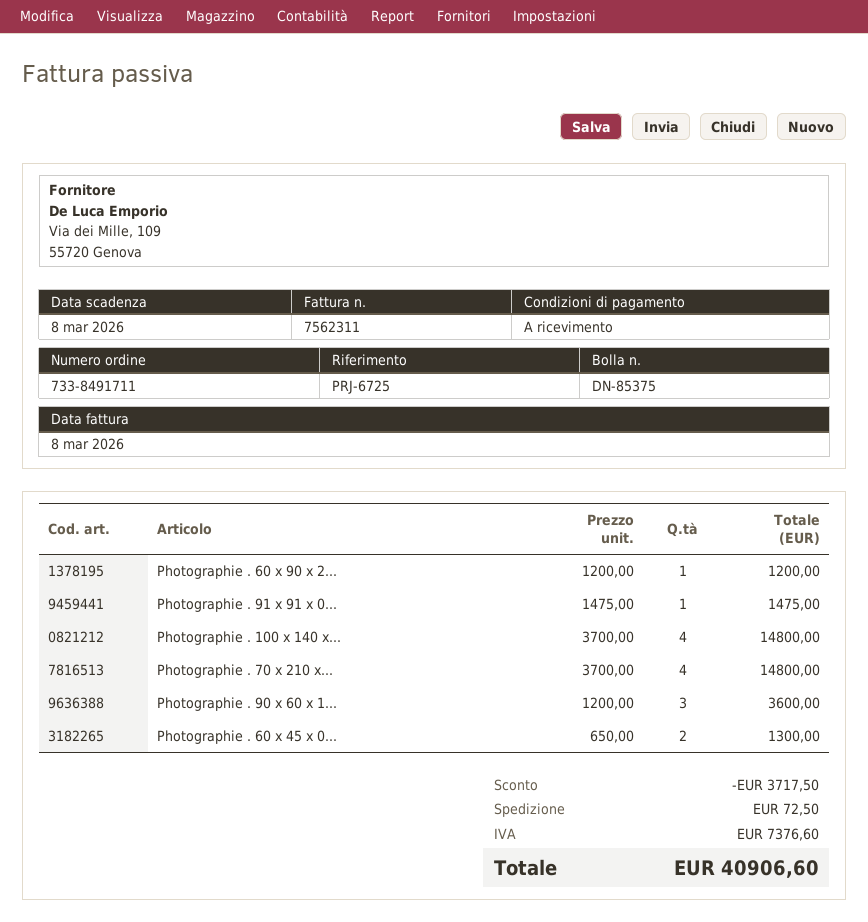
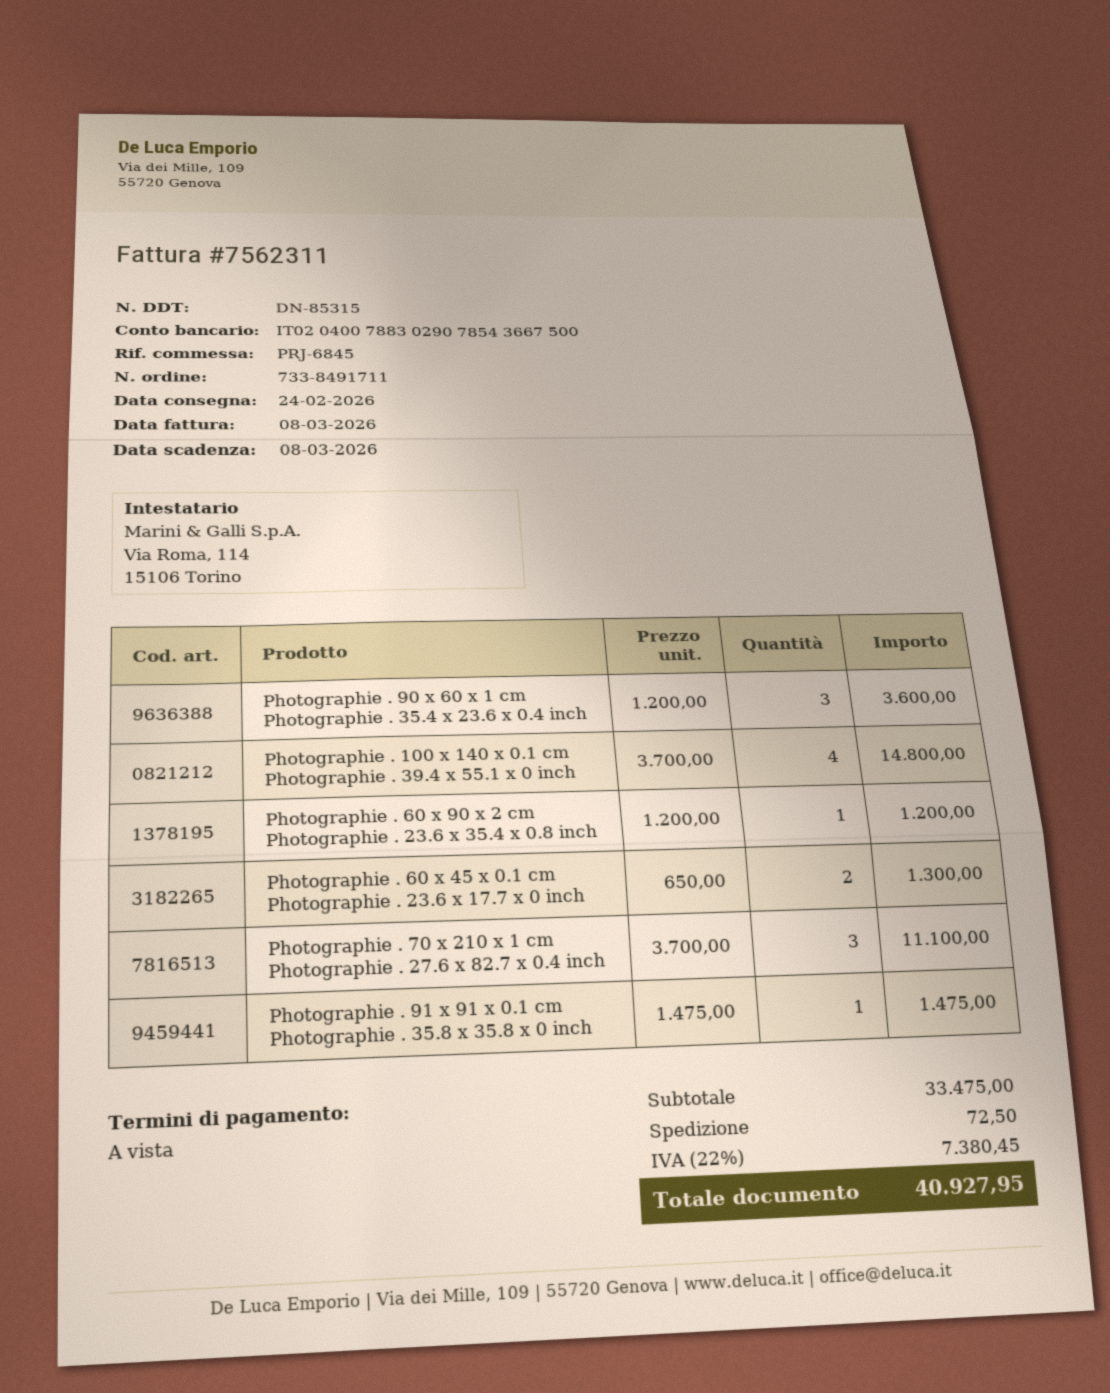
delivery note number: DN-85375 -> DN-85315
reference: PRJ-6725 -> PRJ-6845
Photographie . 70 x 210 x...: 4 x 3700.00 = 14800.00 -> 3 x 3700.00 = 11100.00
discount: 3717.50 -> none
tax: 7376.60 -> 7380.45
total: 40906.60 -> 40927.95

